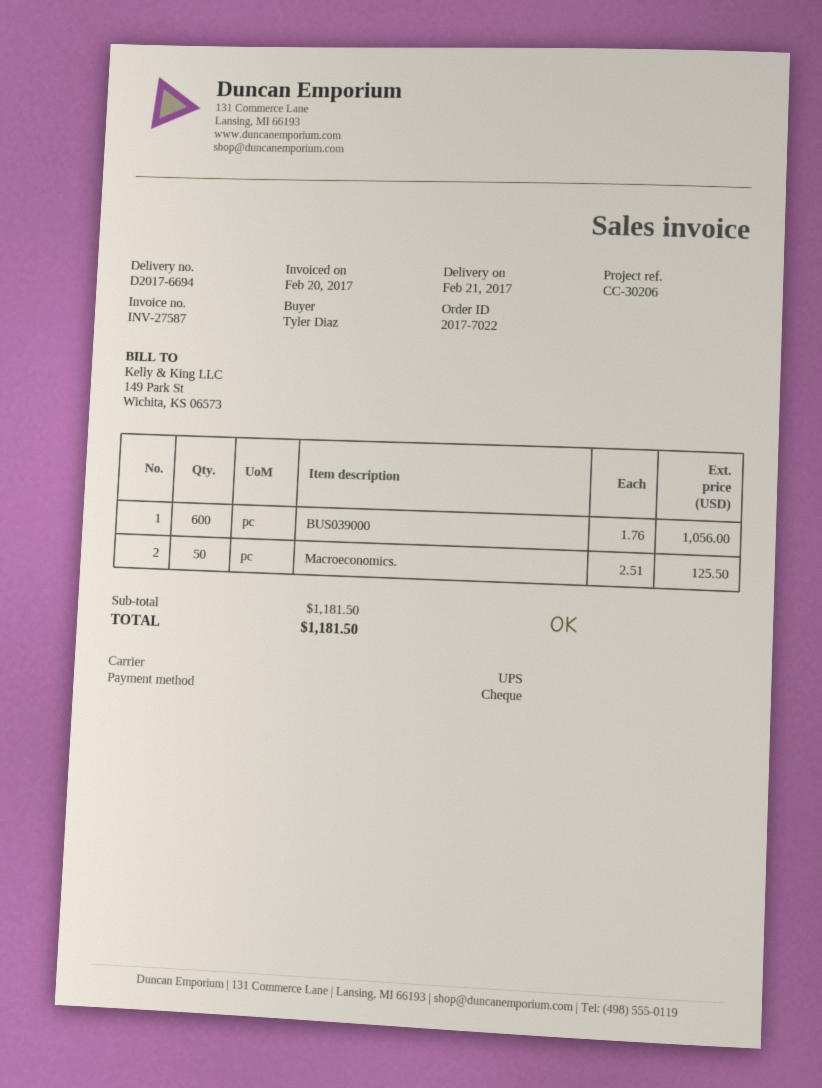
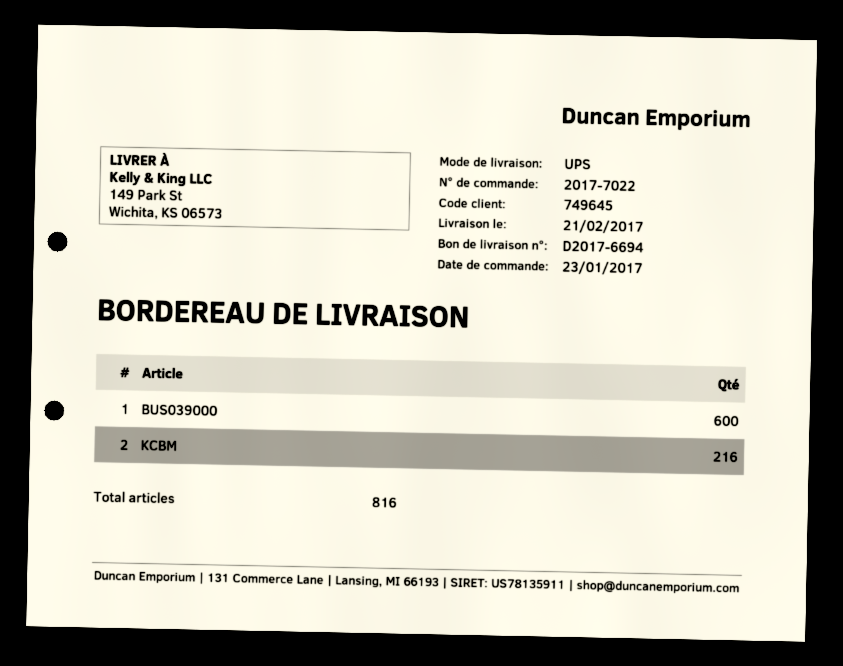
Macroeconomics.: 50 -> none
KCBM: none -> 216

